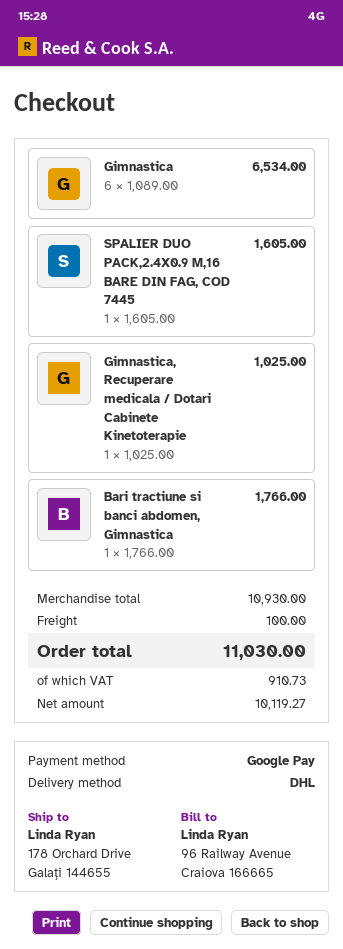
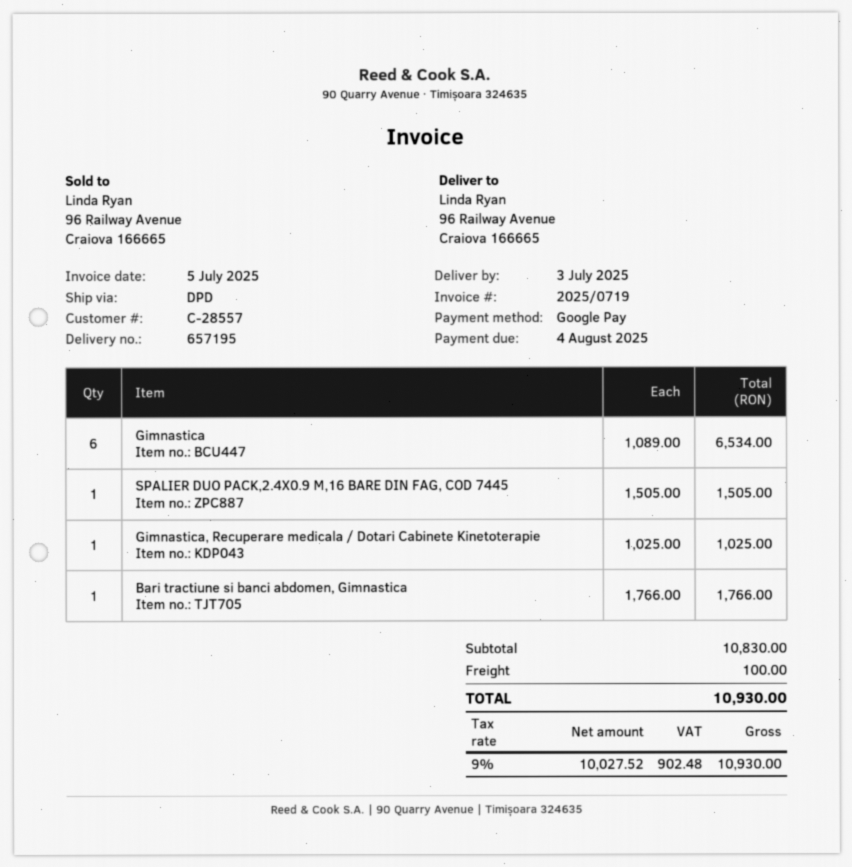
shipping method: DHL -> DPD
ship to: 178 Orchard Drive, Galați 144655 -> 96 Railway Avenue, Craiova 166665
SPALIER DUO PACK,2.4X0.9 M,16 BARE DIN FAG, COD 7445: 1 x 1605.00 = 1605.00 -> 1 x 1505.00 = 1505.00
subtotal: 10930.00 -> 10830.00
net: 10119.27 -> 10027.52
tax: 910.73 -> 902.48
total: 11030.00 -> 10930.00

